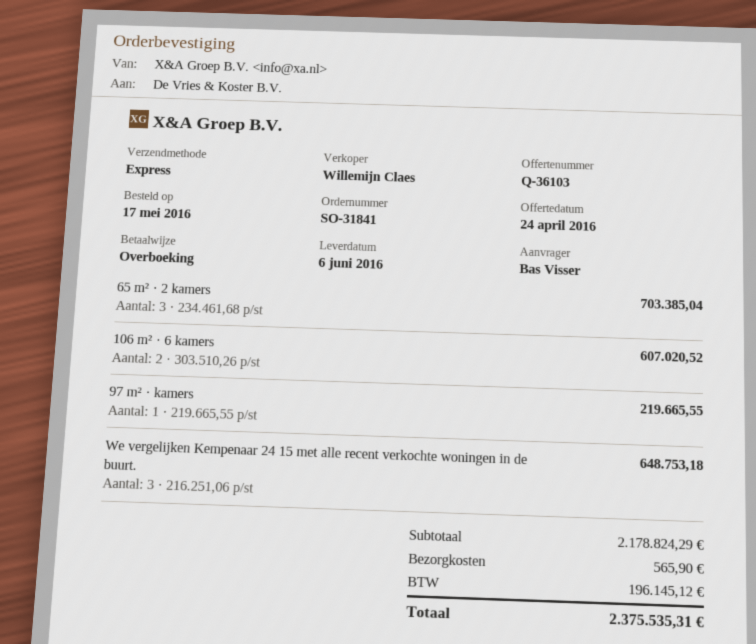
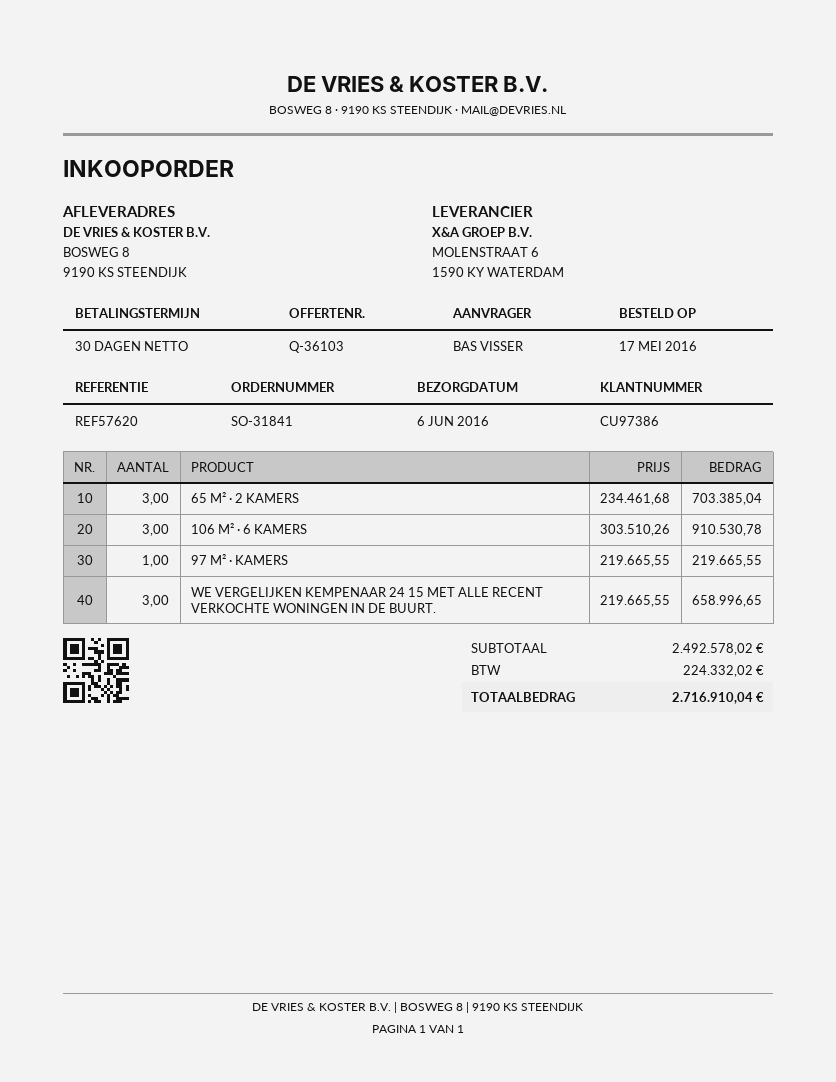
106 m² · 6 kamers: 2 x 303510.26 = 607020.52 -> 3 x 303510.26 = 910530.78
We vergelijken Kempenaar 24 15 met alle recent verkochte woningen in de buurt.: 3 x 216251.06 = 648753.18 -> 3 x 219665.55 = 658996.65
subtotal: 2178824.29 -> 2492578.02
shipping: 565.90 -> none
tax: 196145.12 -> 224332.02
total: 2375535.31 -> 2716910.04

